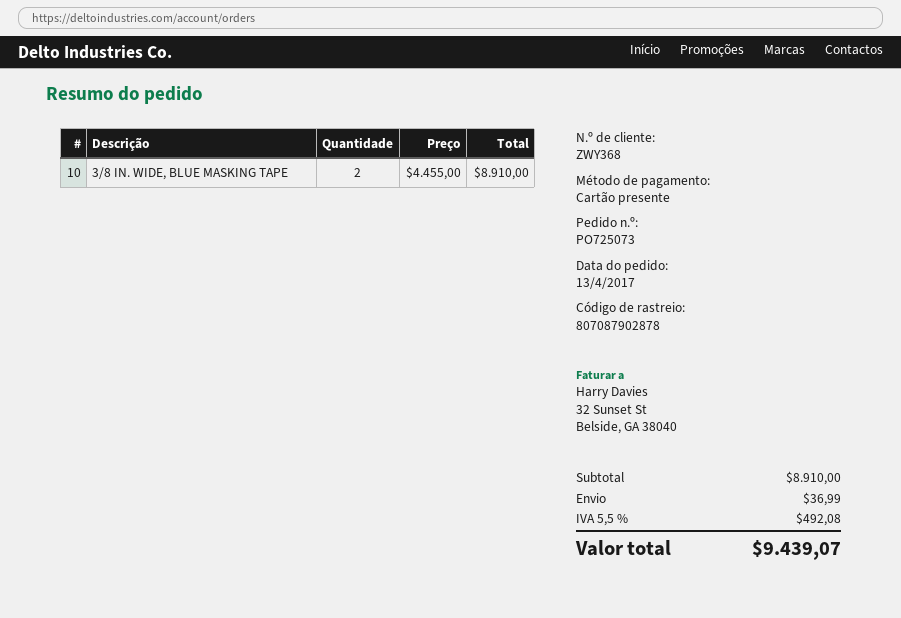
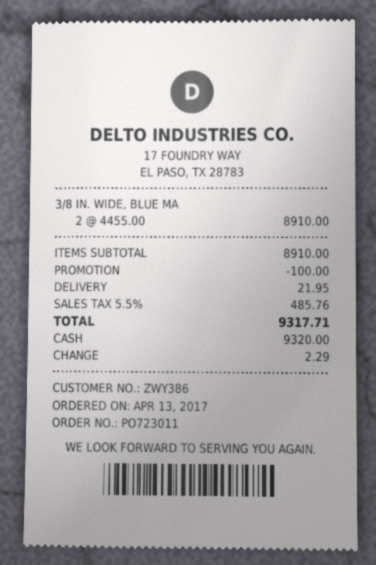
order number: PO725073 -> PO723011
customer number: ZWY368 -> ZWY386
payment method: gift card -> cash
discount: none -> 100.00
shipping: 36.99 -> 21.95
tax: 5.5% = 492.08 -> 5.5% = 485.76
total: 9439.07 -> 9317.71

